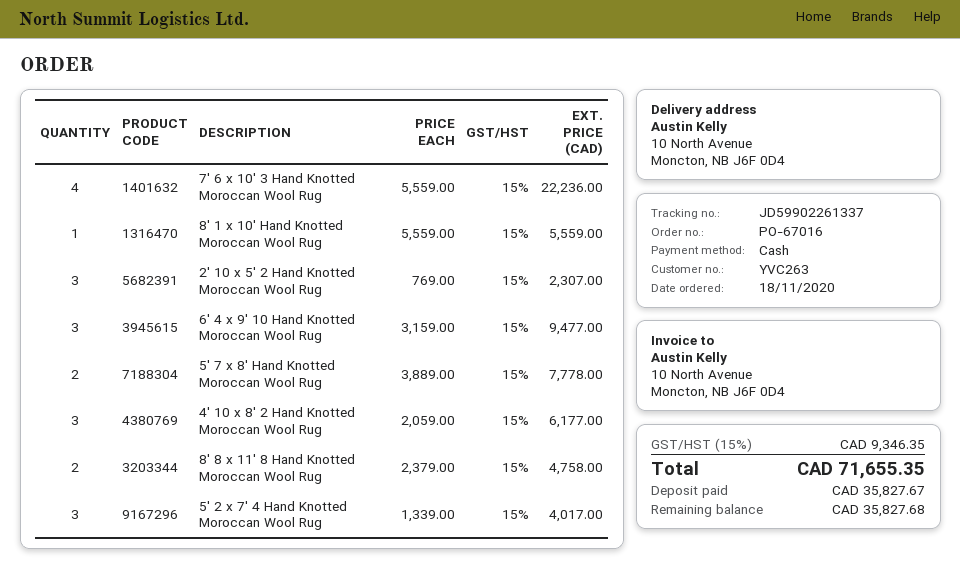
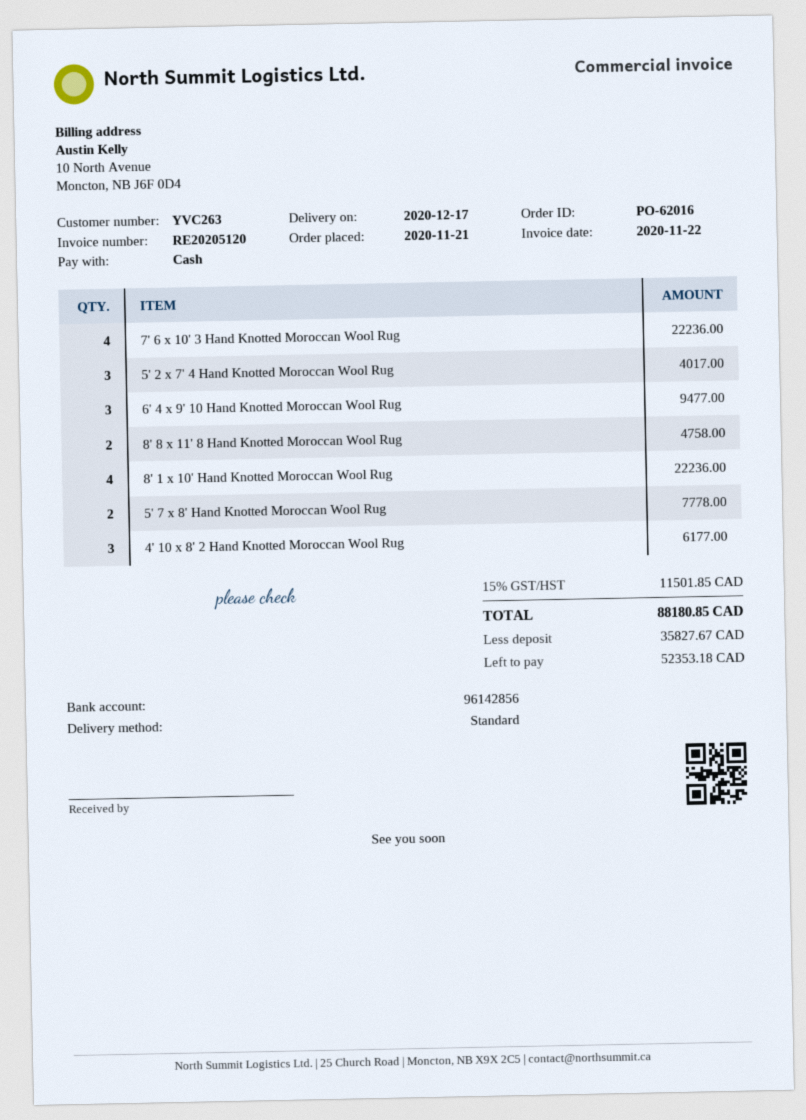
order number: PO-67016 -> PO-62016
order date: 2020-11-18 -> 2020-11-21
8' 1 x 10' Hand Knotted Moroccan Wool Rug: 1 for 5559.00 -> 4 for 22236.00
2' 10 x 5' 2 Hand Knotted Moroccan Wool Rug: 3 for 2307.00 -> none
tax: 15% = 9346.35 -> 15% = 11501.85
total: 71655.35 -> 88180.85
balance: 35827.68 -> 52353.18

